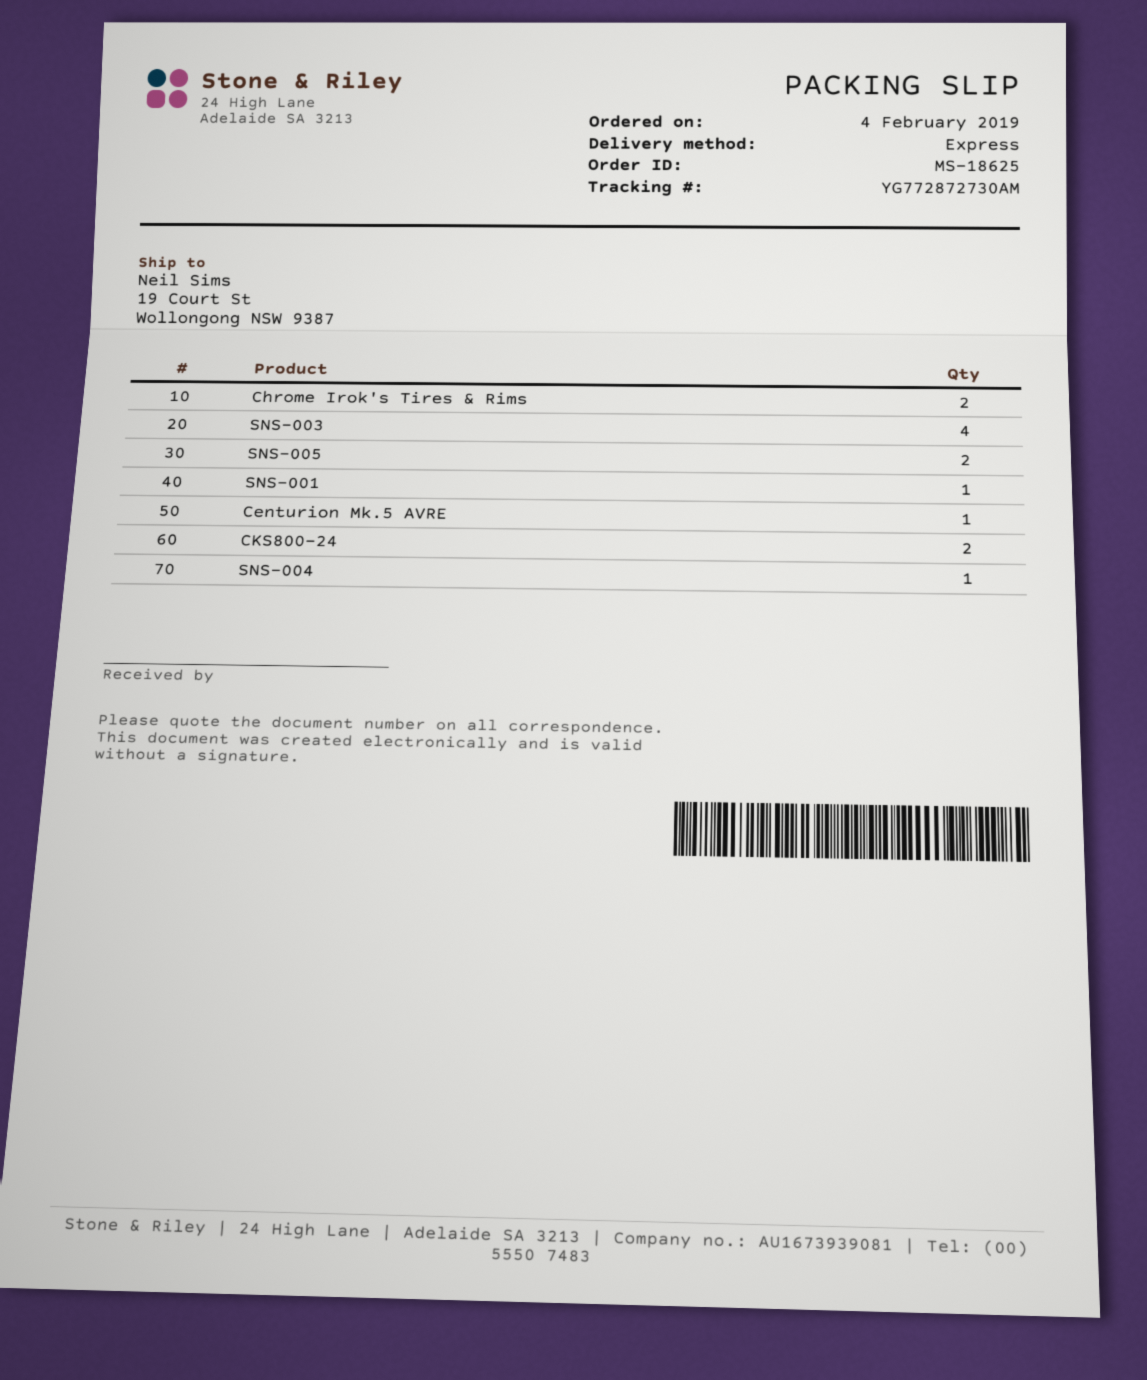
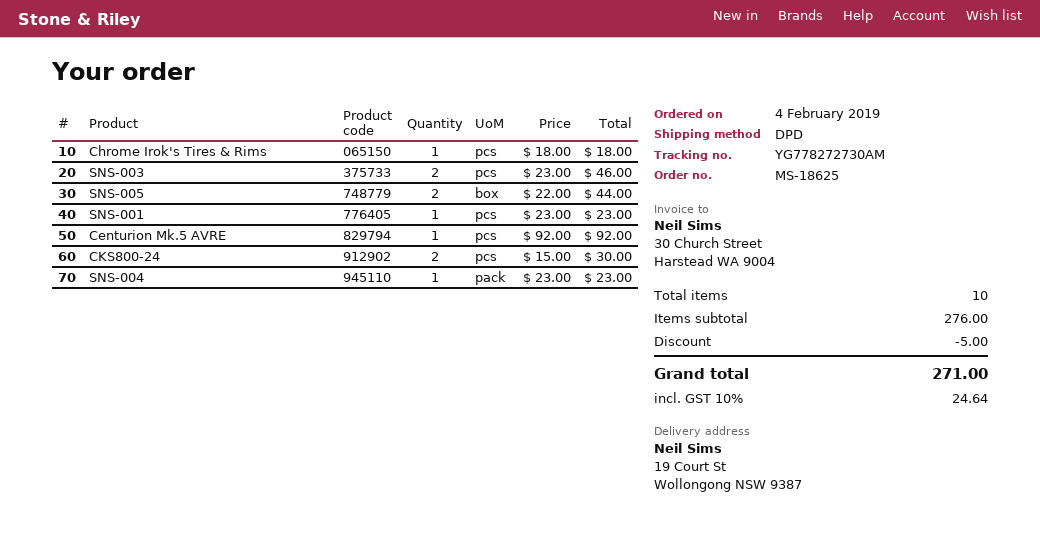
shipping method: express -> DPD
tracking number: YG772872730AM -> YG778272730AM
Chrome Irok's Tires & Rims: 2 -> 1
SNS-003: 4 -> 2

